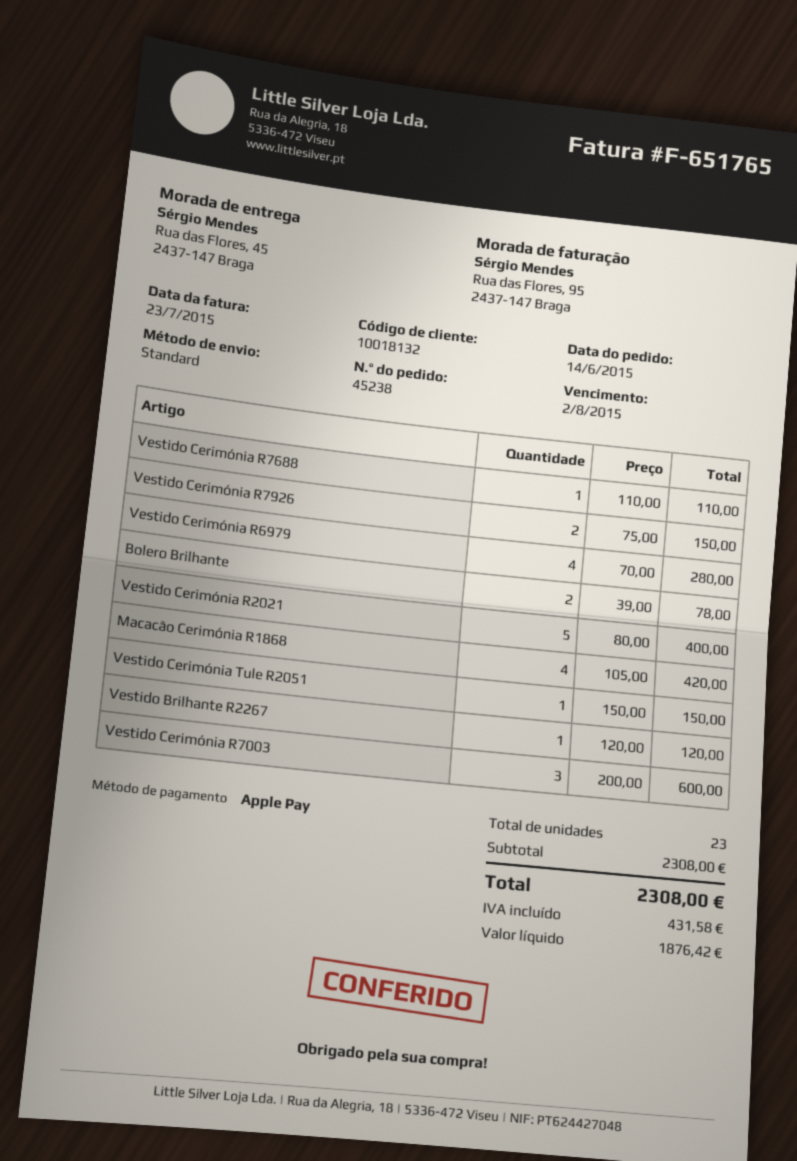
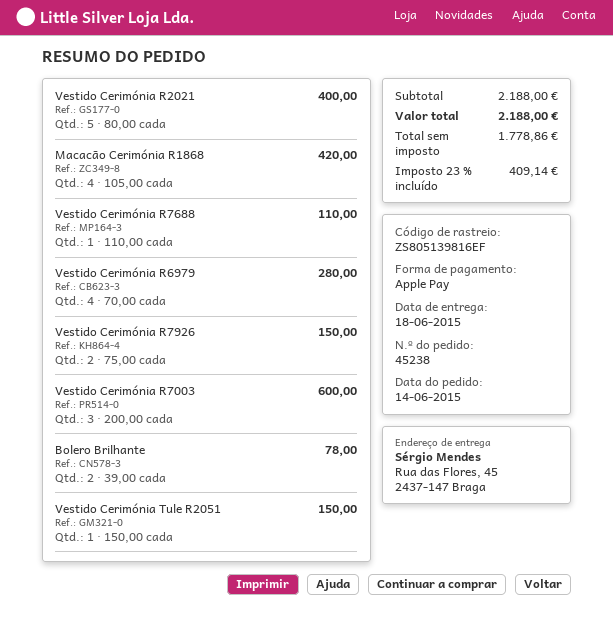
Vestido Brilhante R2267: 1 x 120.00 = 120.00 -> none
subtotal: 2308.00 -> 2188.00
net: 1876.42 -> 1778.86
tax: 431.58 -> 409.14
total: 2308.00 -> 2188.00

